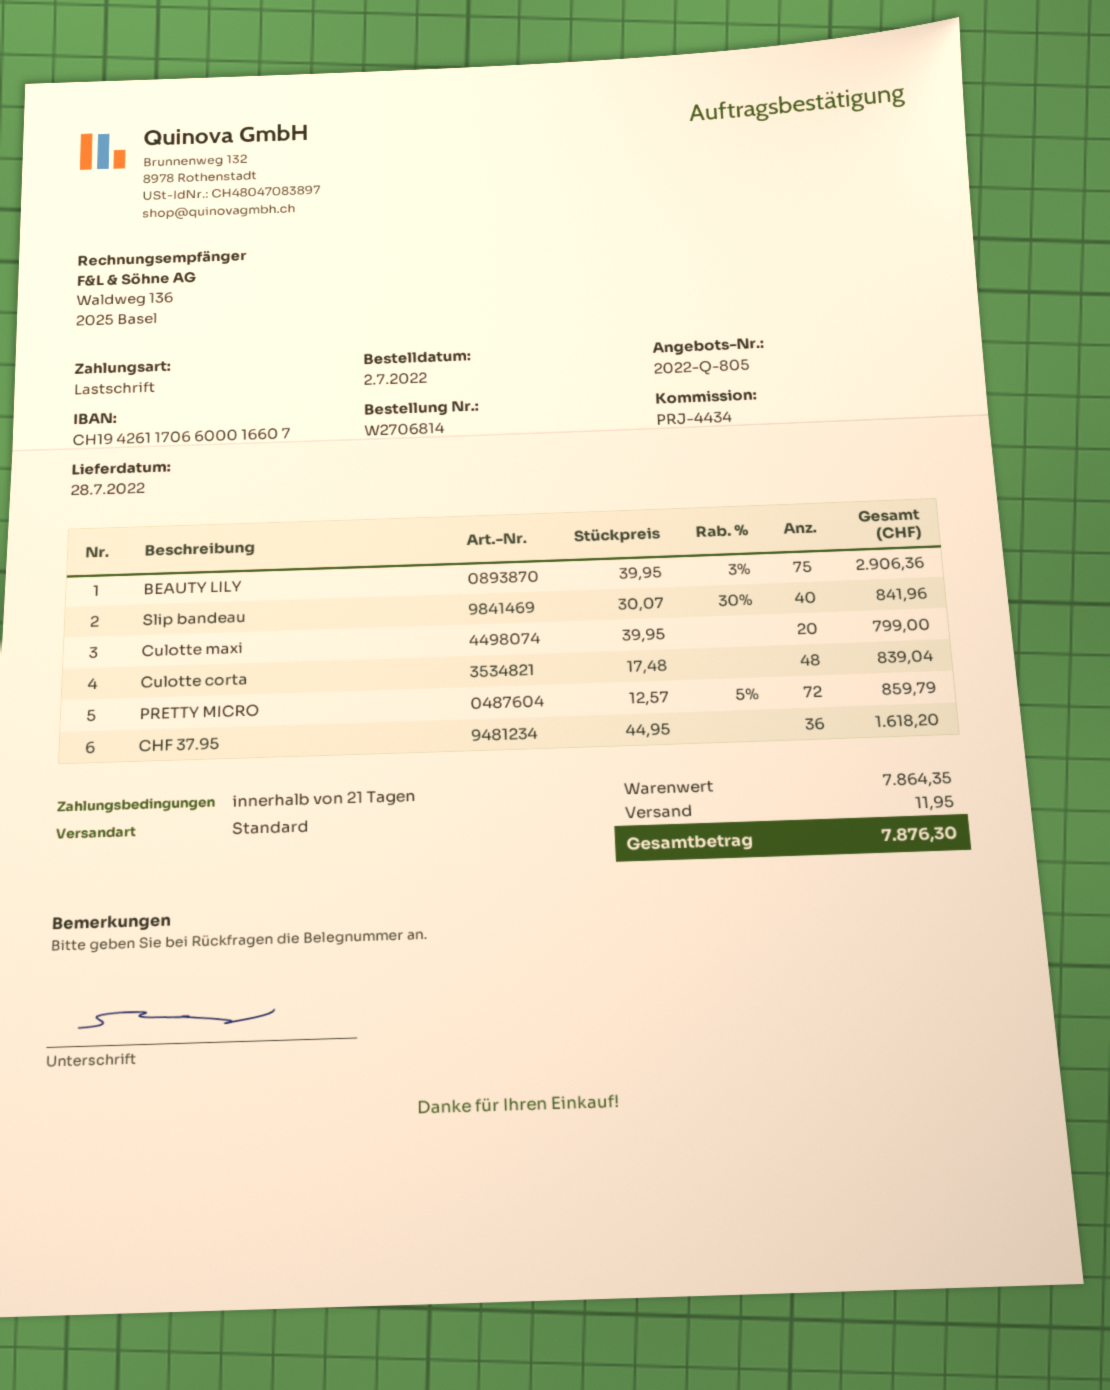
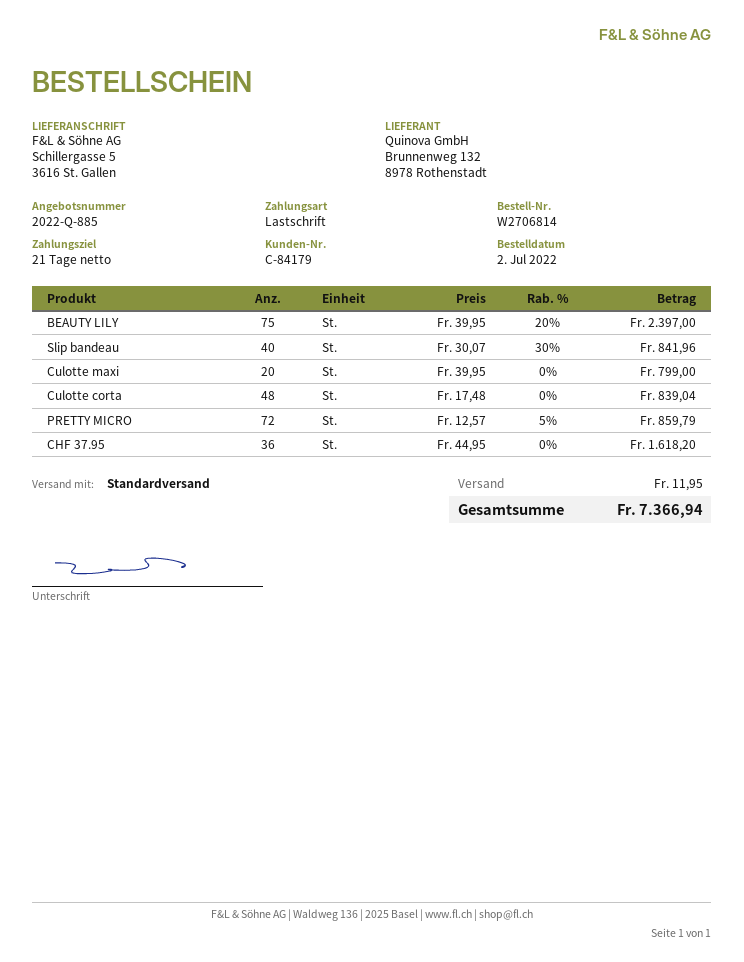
quote number: 2022-Q-805 -> 2022-Q-885
BEAUTY LILY: 75 x 39.95 - 3% = 2906.36 -> 75 x 39.95 - 20% = 2397.00
total: 7876.30 -> 7366.94

